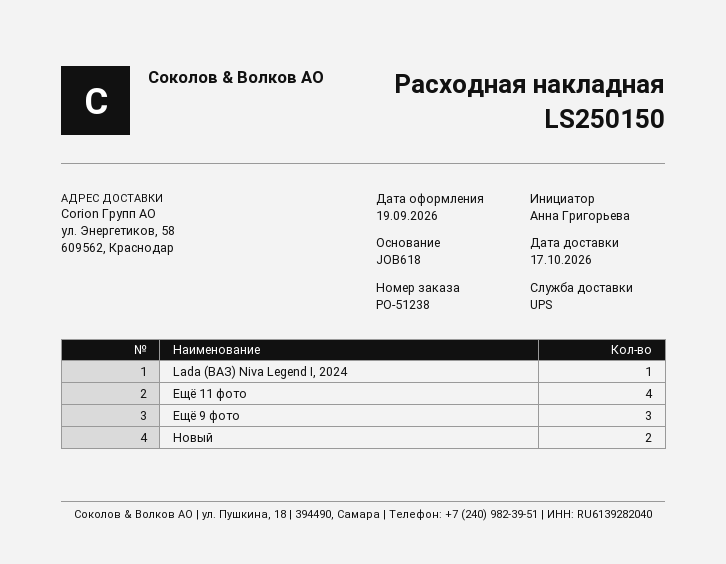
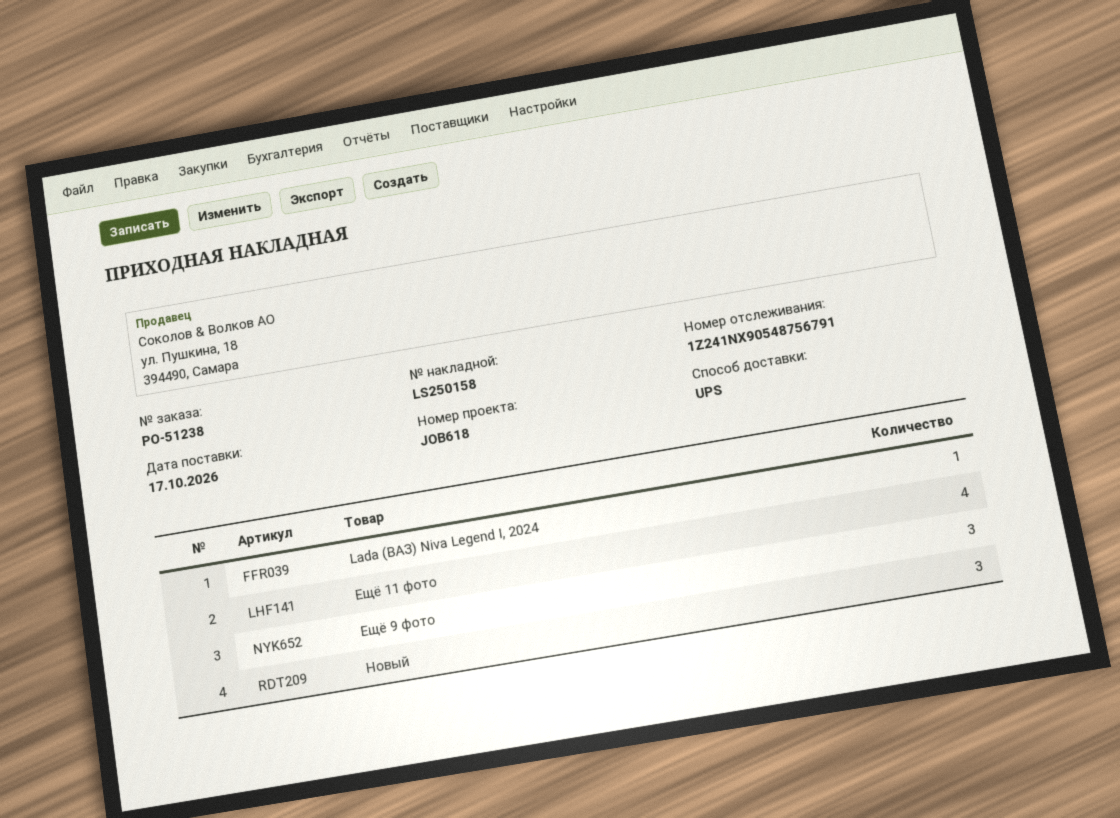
delivery note number: LS250150 -> LS250158
Новый: 2 -> 3

